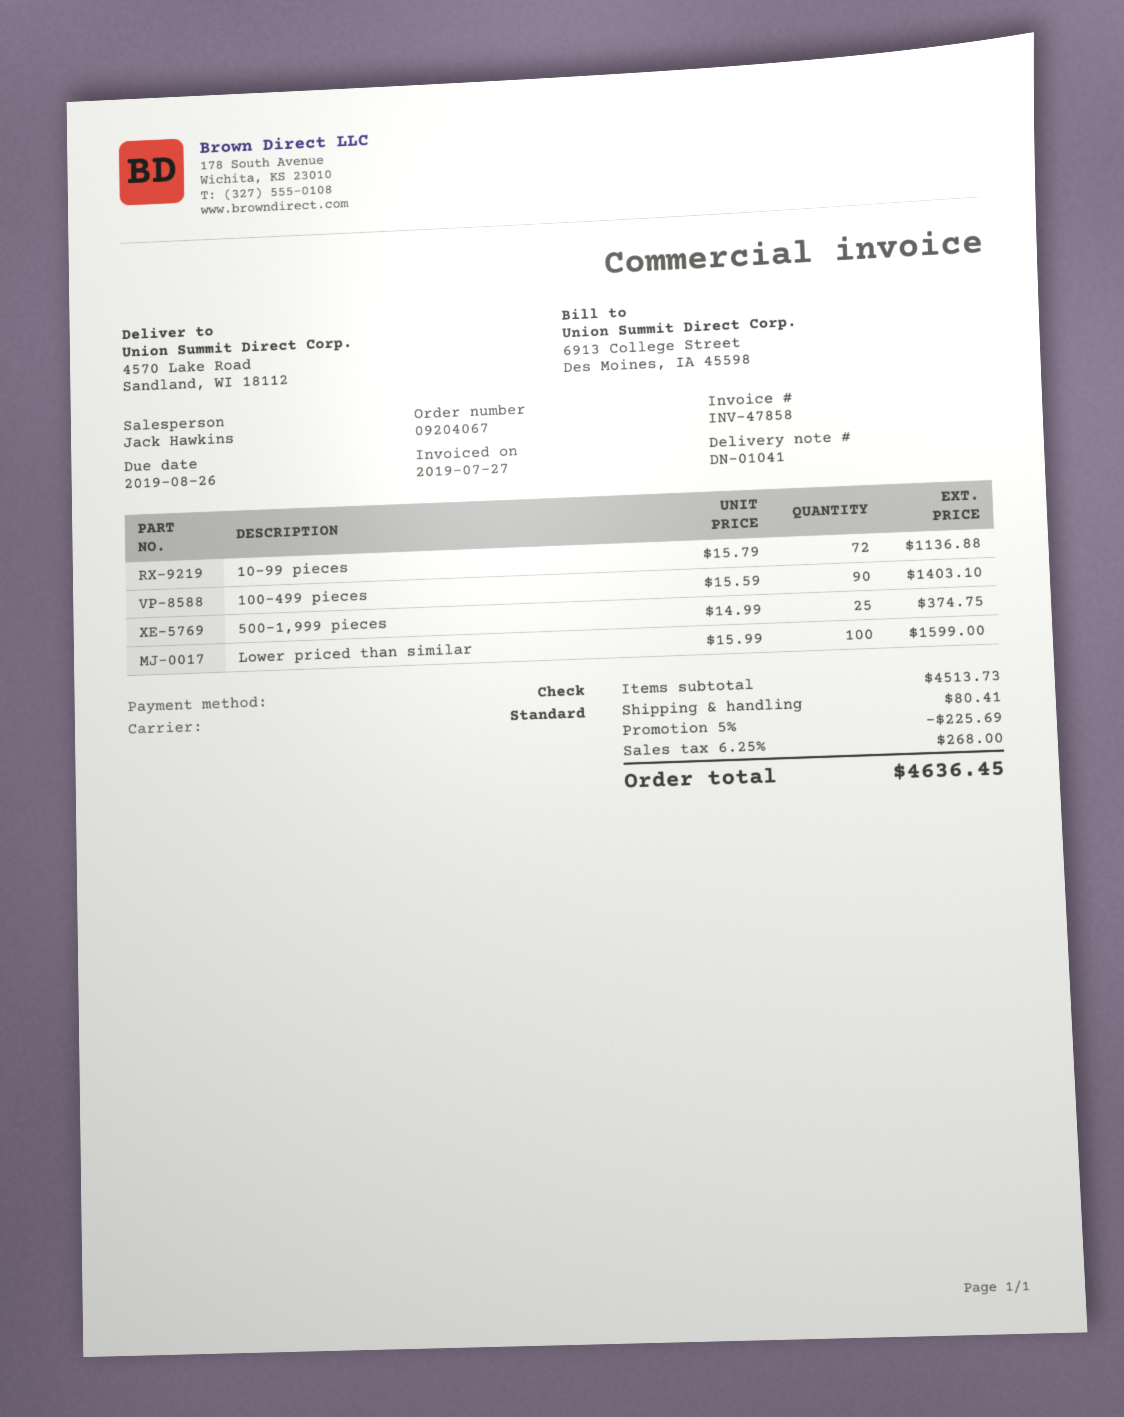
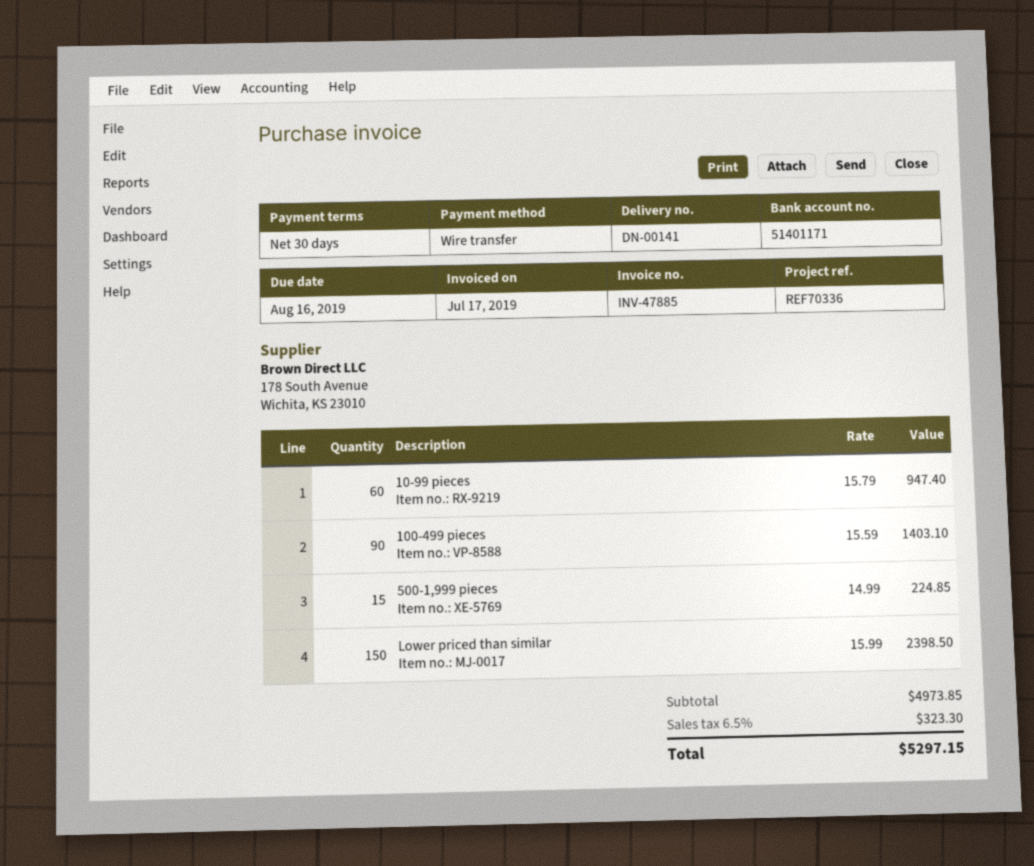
delivery note number: DN-01041 -> DN-00141
invoice number: INV-47858 -> INV-47885
invoice date: 2019-07-27 -> 2019-07-17
due date: 2019-08-26 -> 2019-08-16
payment method: cheque -> bank transfer
10-99 pieces: 72 x 15.79 = 1136.88 -> 60 x 15.79 = 947.40
500-1,999 pieces: 25 x 14.99 = 374.75 -> 15 x 14.99 = 224.85
Lower priced than similar: 100 x 15.99 = 1599.00 -> 150 x 15.99 = 2398.50
subtotal: 4513.73 -> 4973.85
discount: 5% = 225.69 -> none
shipping: 80.41 -> none
tax: 6.25% = 268.00 -> 6.5% = 323.30
total: 4636.45 -> 5297.15

